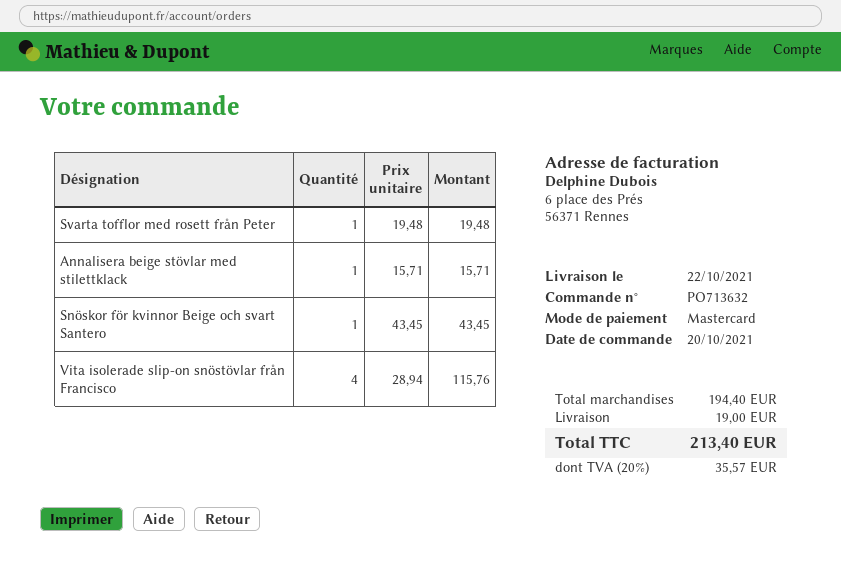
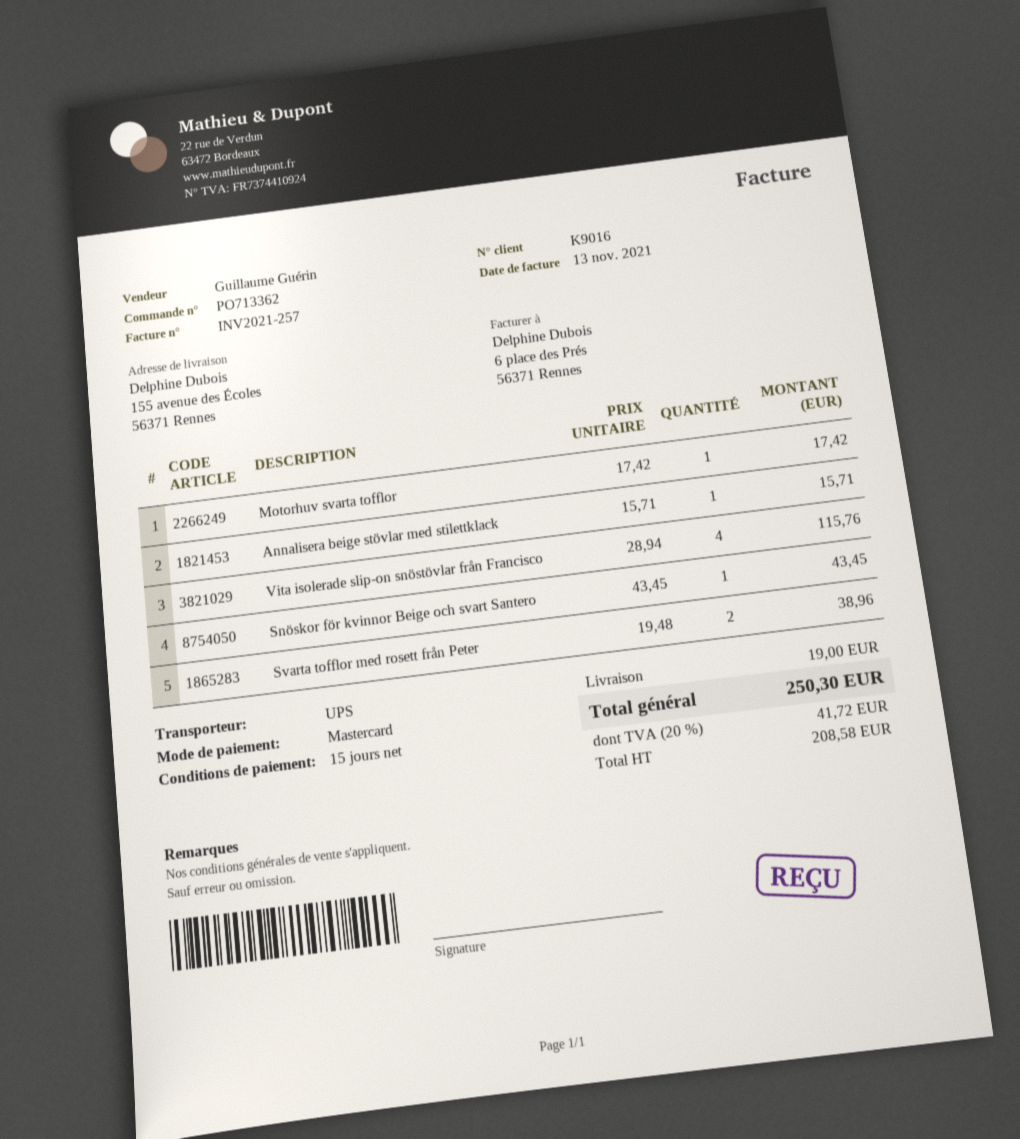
order number: PO713632 -> PO713362
Svarta tofflor med rosett från Peter: 1 x 19.48 = 19.48 -> 2 x 19.48 = 38.96
Motorhuv svarta tofflor: none -> 1 x 17.42 = 17.42
tax: 20% = 35.57 -> 20% = 41.72
total: 213.40 -> 250.30

